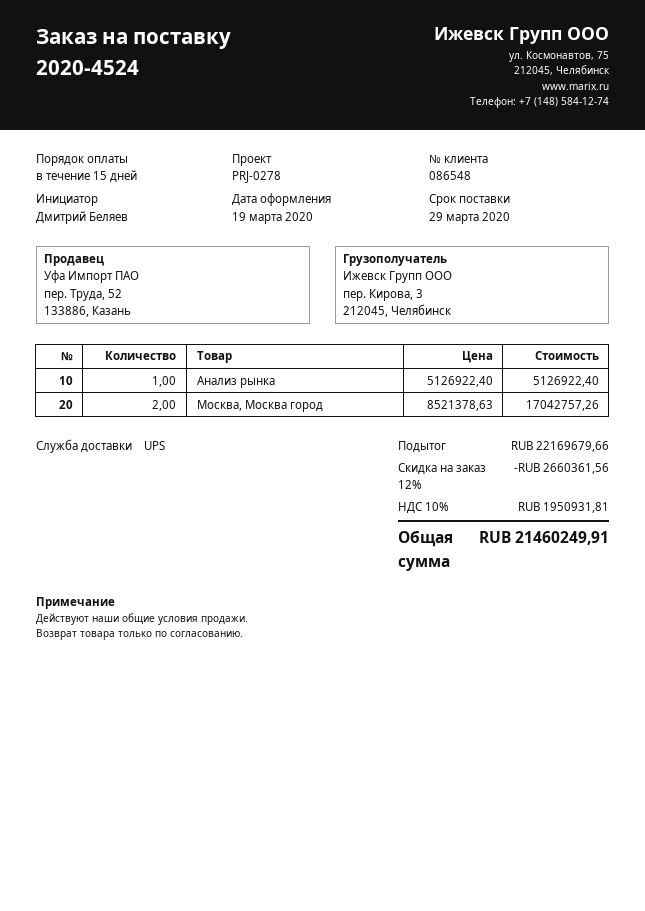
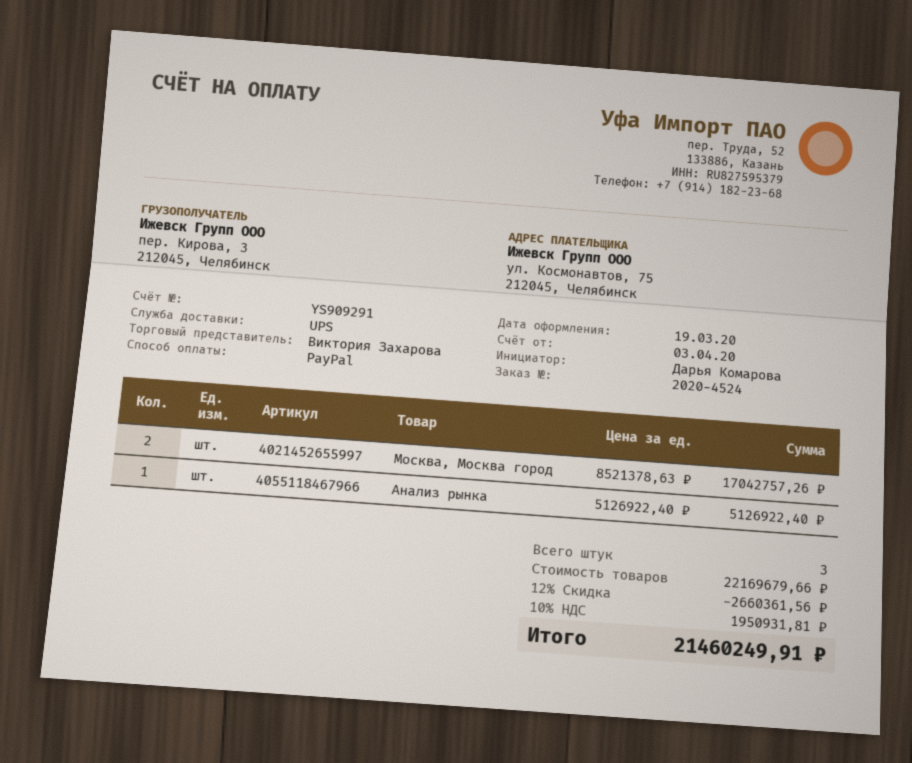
ordered by: Дмитрий Беляев -> Дарья Комарова

